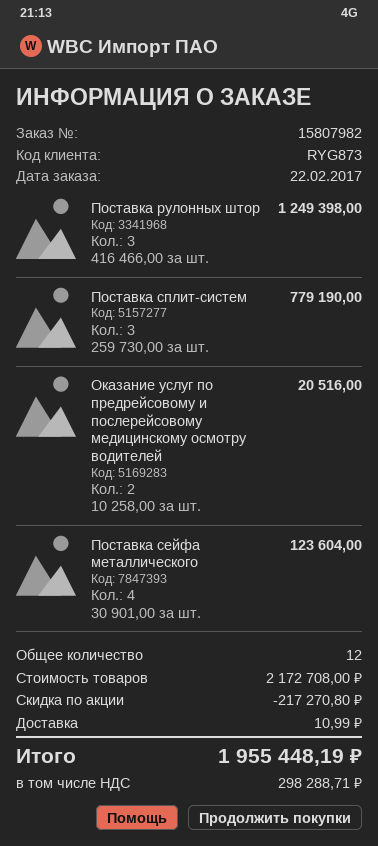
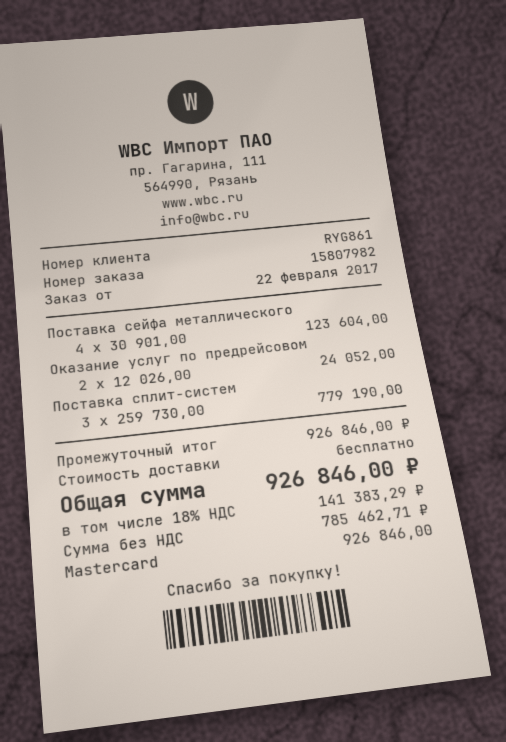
customer number: RYG873 -> RYG861
Поставка рулонных штор: 3 x 416466.00 = 1249398.00 -> none
Оказание услуг по предрейсовому и послерейсовому медицинскому осмотру водителей: 2 x 10258.00 = 20516.00 -> 2 x 12026.00 = 24052.00
subtotal: 2172708.00 -> 926846.00
discount: 217270.80 -> none
shipping: 10.99 -> 0.00
tax: 298288.71 -> 141383.29
total: 1955448.19 -> 926846.00

